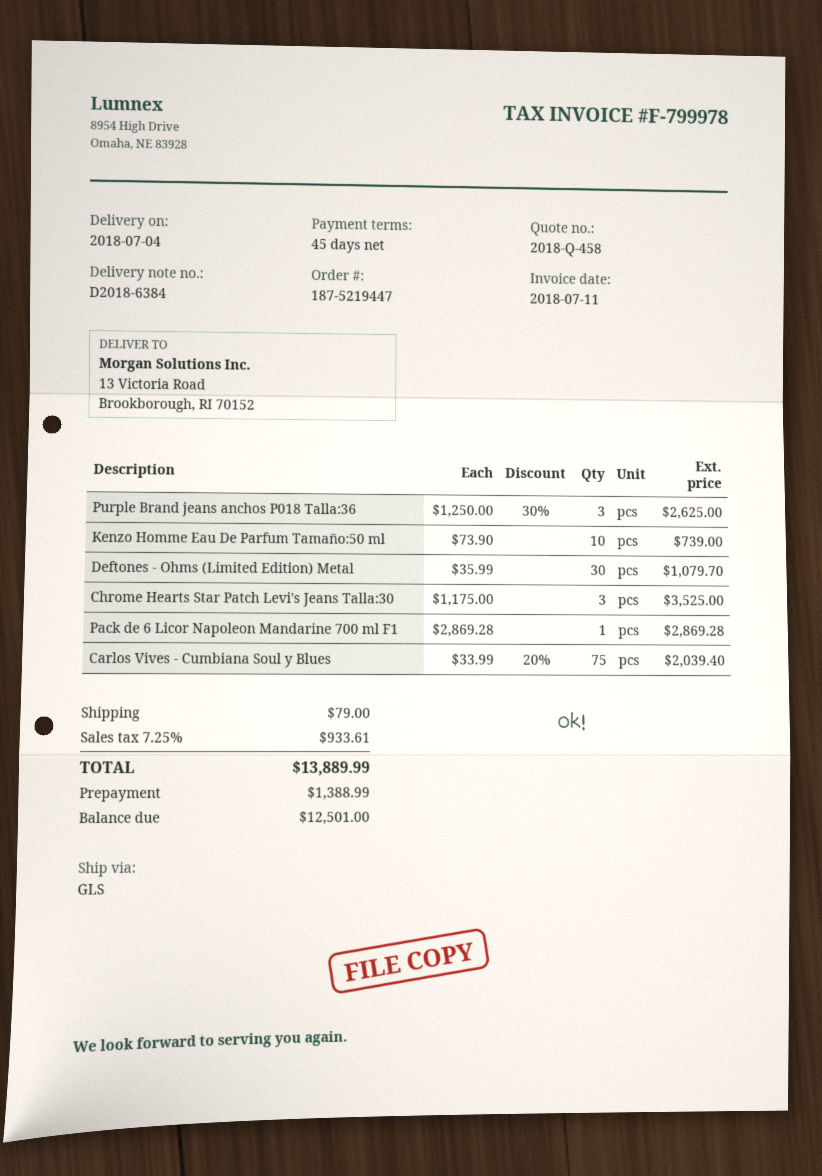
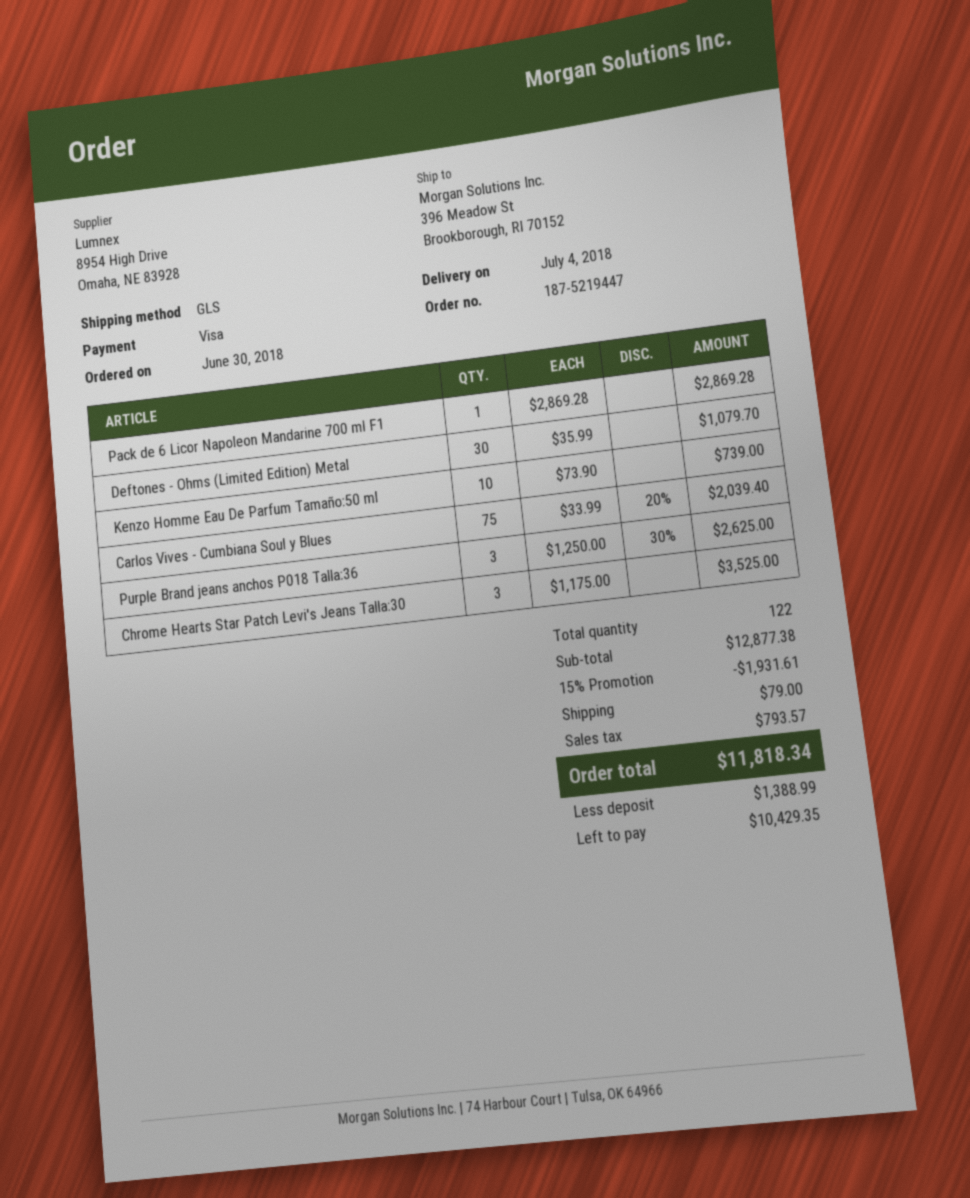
ship to: 13 Victoria Road, Brookborough, RI 70152 -> 396 Meadow St, Brookborough, RI 70152
discount: none -> 15% = 1931.61
tax: 933.61 -> 793.57
total: 13889.99 -> 11818.34
balance: 12501.00 -> 10429.35

